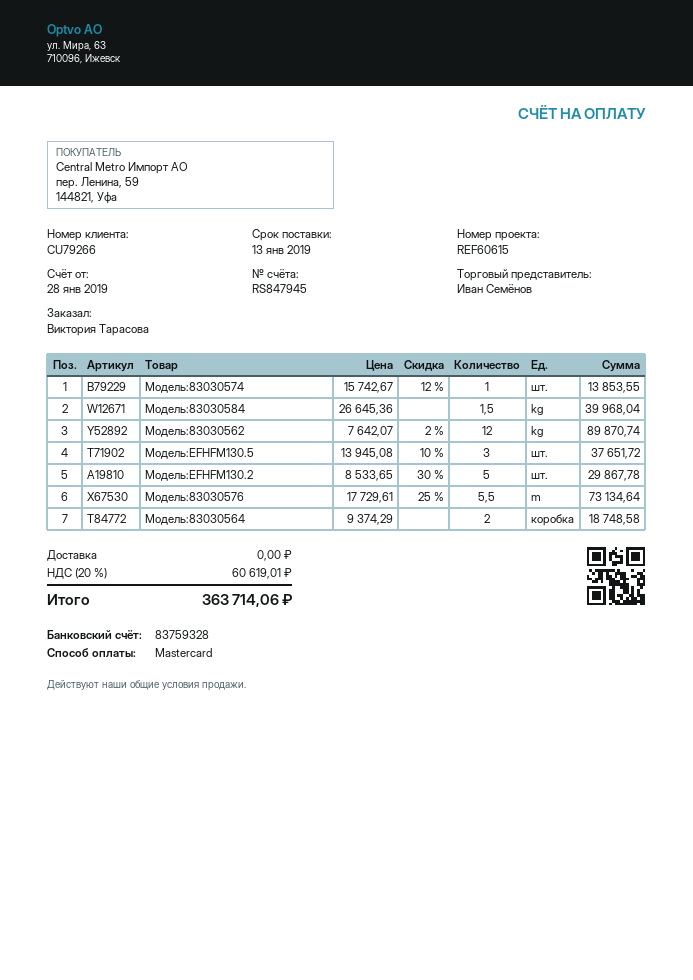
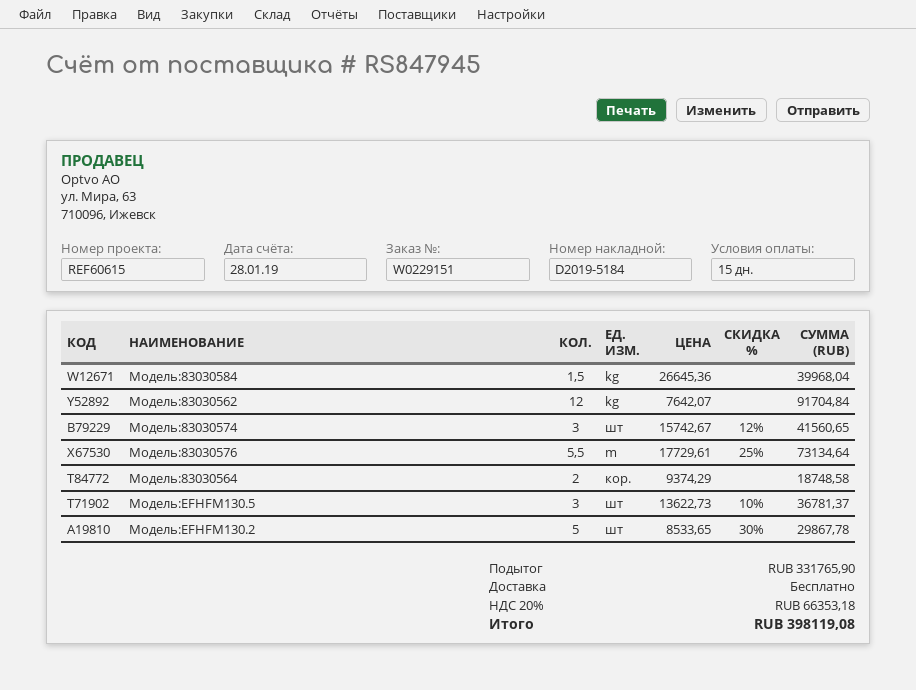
Модель:83030574: 1 x 15742.67 - 12% = 13853.55 -> 3 x 15742.67 - 12% = 41560.65
Модель:83030562: 12 x 7642.07 - 2% = 89870.74 -> 12 x 7642.07 = 91704.84
Модель:EFHFM130.5: 3 x 13945.08 - 10% = 37651.72 -> 3 x 13622.73 - 10% = 36781.37
tax: 20% = 60619.01 -> 20% = 66353.18
total: 363714.06 -> 398119.08

